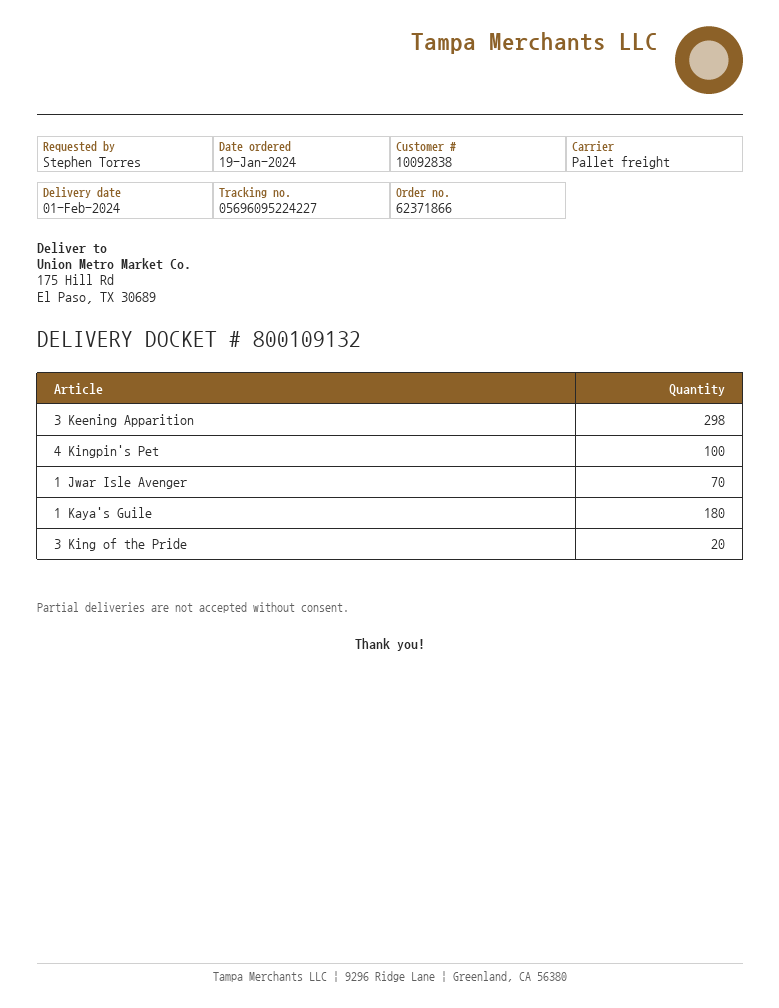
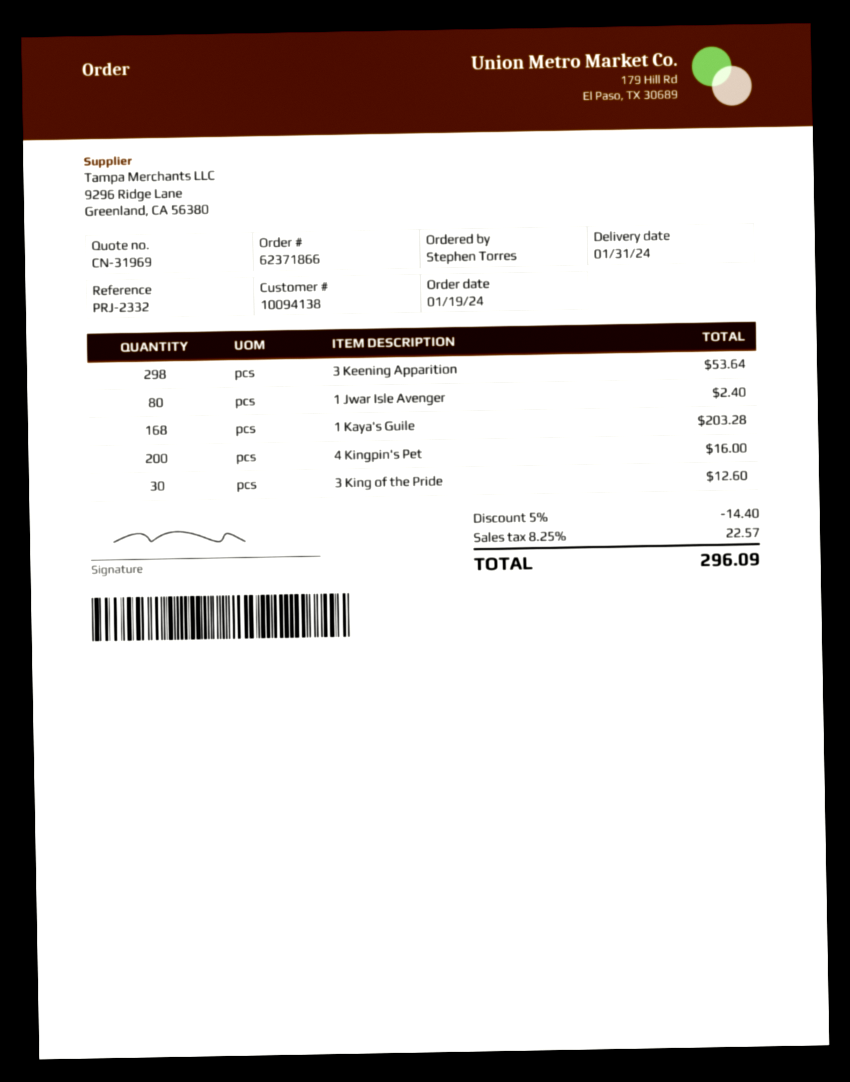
delivery date: 2024-02-01 -> 2024-01-31
customer number: 10092838 -> 10094138
4 Kingpin's Pet: 100 -> 200
1 Jwar Isle Avenger: 70 -> 80
1 Kaya's Guile: 180 -> 168
3 King of the Pride: 20 -> 30

